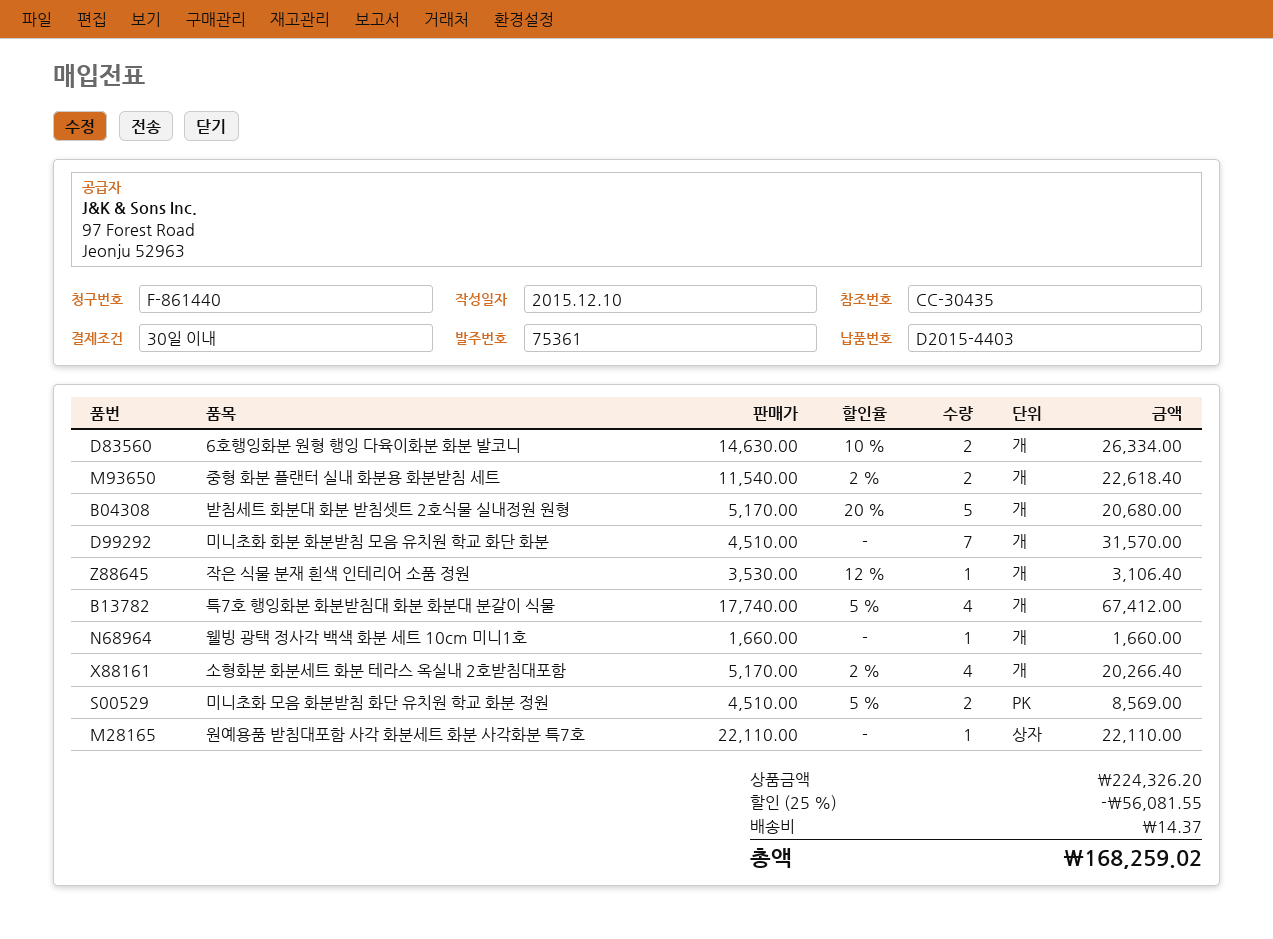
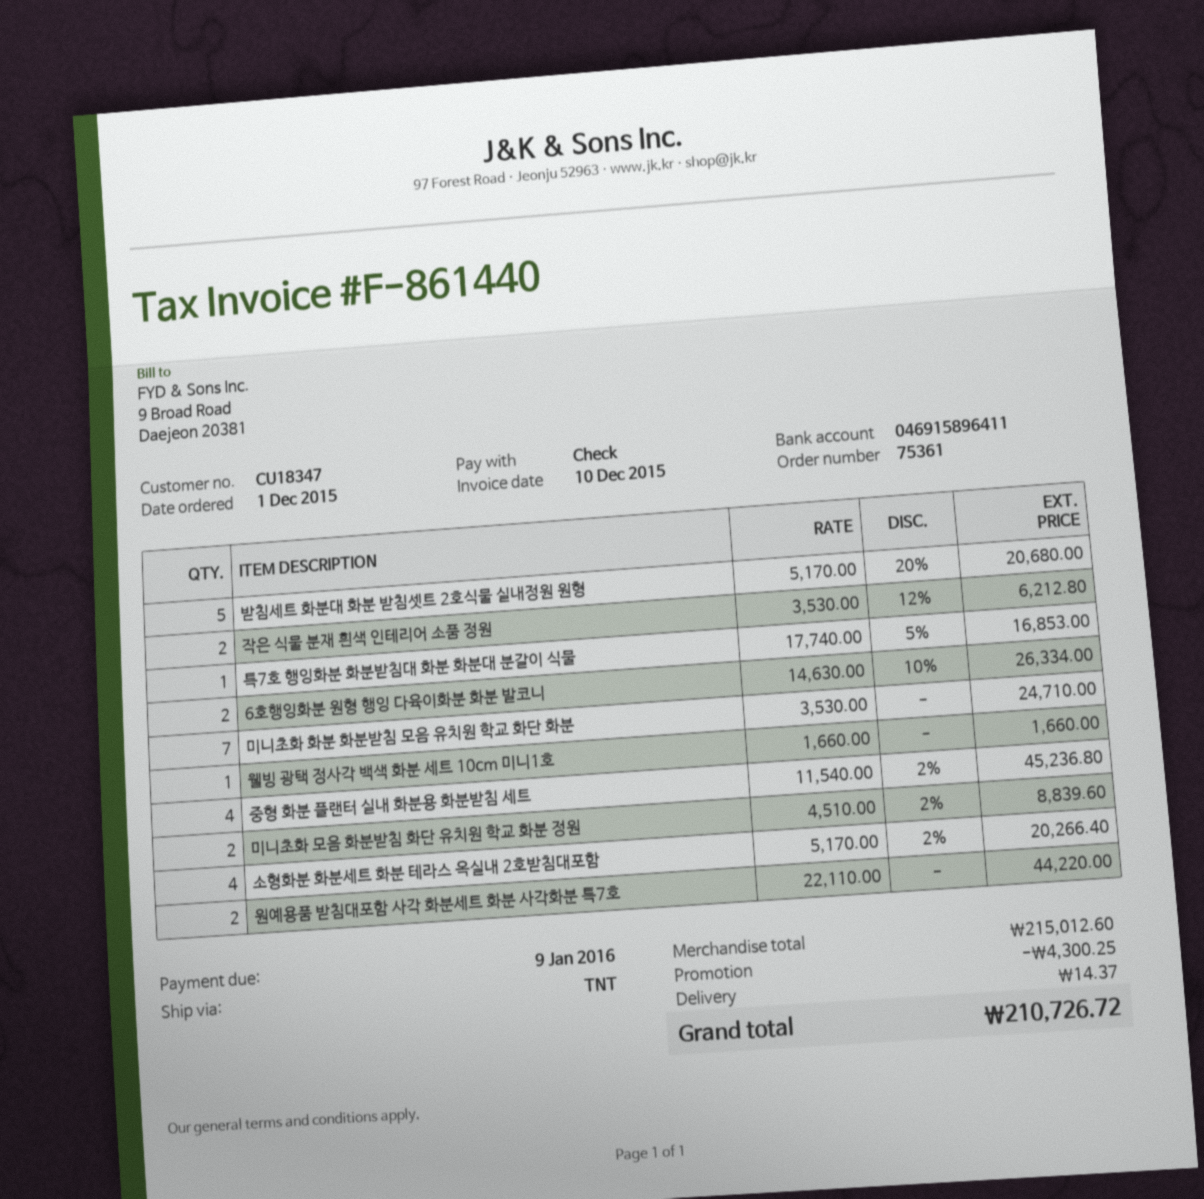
중형 화분 플랜터 실내 화분용 화분받침 세트: 2 x 11540.00 - 2% = 22618.40 -> 4 x 11540.00 - 2% = 45236.80
미니초화 화분 화분받침 모음 유치원 학교 화단 화분: 7 x 4510.00 = 31570.00 -> 7 x 3530.00 = 24710.00
작은 식물 분재 흰색 인테리어 소품 정원: 1 x 3530.00 - 12% = 3106.40 -> 2 x 3530.00 - 12% = 6212.80
특7호 행잉화분 화분받침대 화분 화분대 분갈이 식물: 4 x 17740.00 - 5% = 67412.00 -> 1 x 17740.00 - 5% = 16853.00
미니초화 모음 화분받침 화단 유치원 학교 화분 정원: 2 x 4510.00 - 5% = 8569.00 -> 2 x 4510.00 - 2% = 8839.60
원예용품 받침대포함 사각 화분세트 화분 사각화분 특7호: 1 x 22110.00 = 22110.00 -> 2 x 22110.00 = 44220.00
subtotal: 224326.20 -> 215012.60
discount: 56081.55 -> 4300.25
total: 168259.02 -> 210726.72

